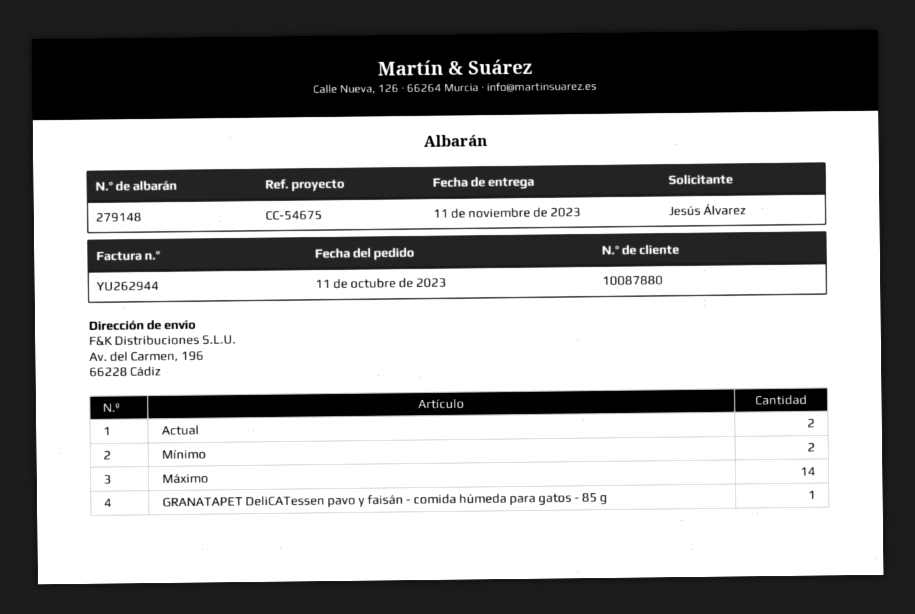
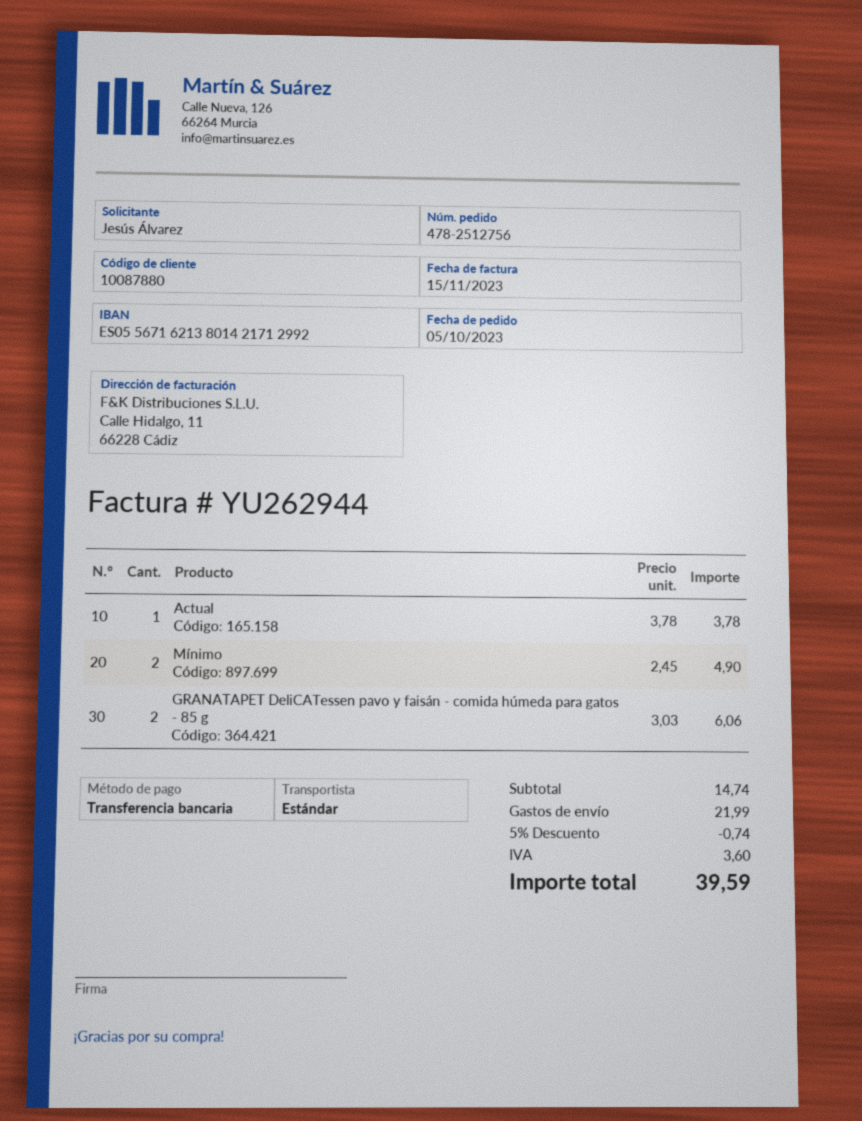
order date: 2023-10-11 -> 2023-10-05
Actual: 2 -> 1
Máximo: 14 -> none
GRANATAPET DeliCATessen pavo y faisán - comida húmeda para gatos - 85 g: 1 -> 2

